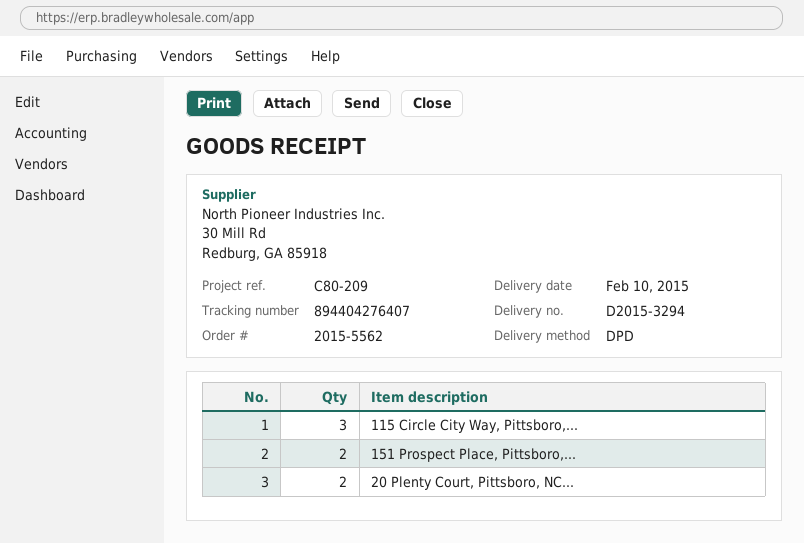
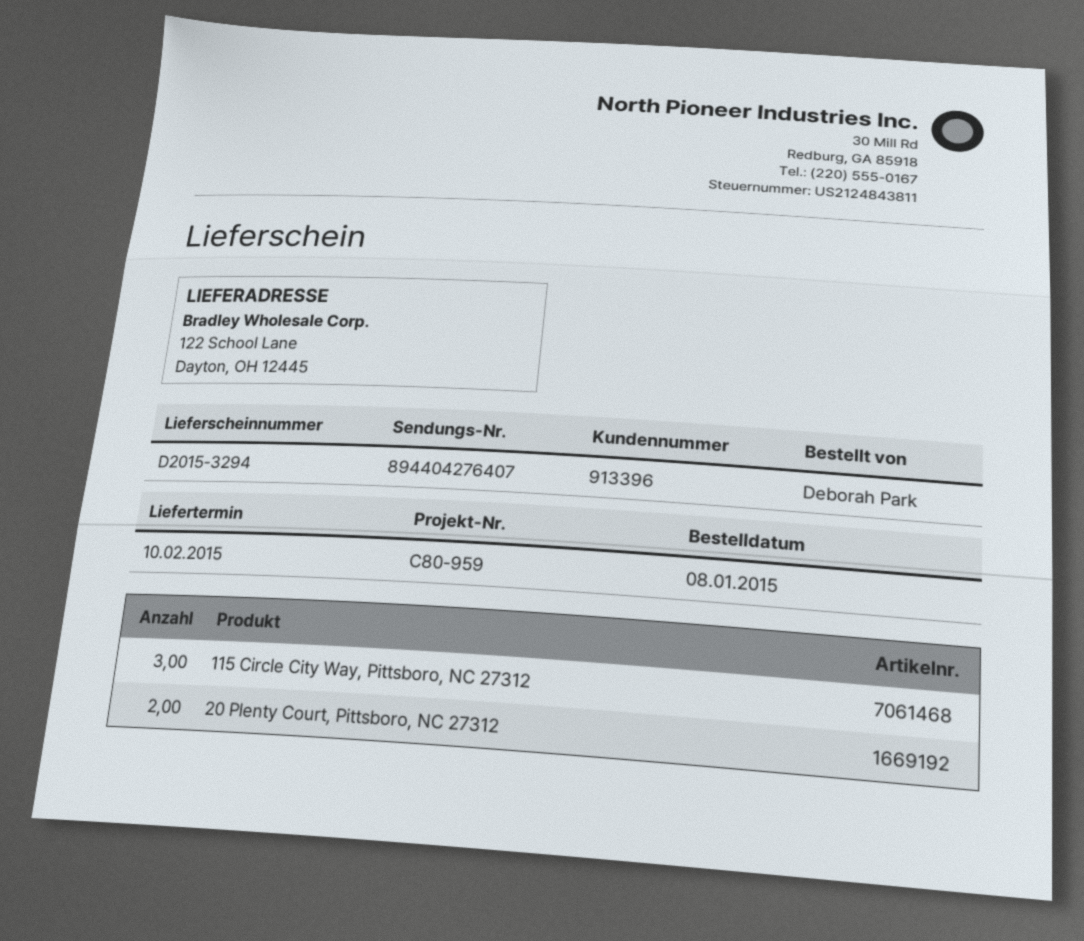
reference: C80-209 -> C80-959
151 Prospect Place, Pittsboro,...: 2 -> none

